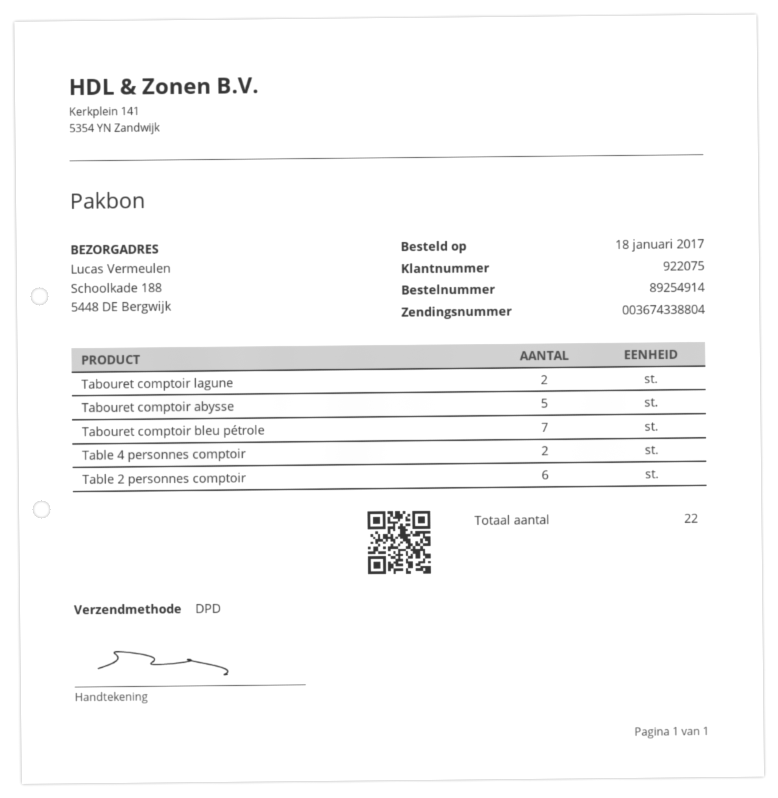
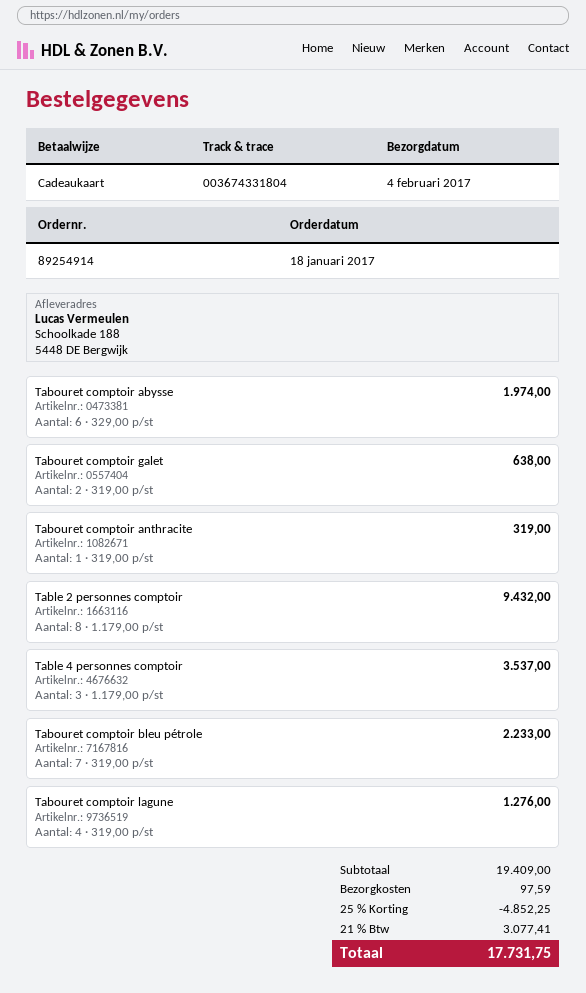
tracking number: 003674338804 -> 003674331804
Tabouret comptoir lagune: 2 -> 4
Tabouret comptoir abysse: 5 -> 6
Table 4 personnes comptoir: 2 -> 3
Table 2 personnes comptoir: 6 -> 8
Tabouret comptoir galet: none -> 2
Tabouret comptoir anthracite: none -> 1

